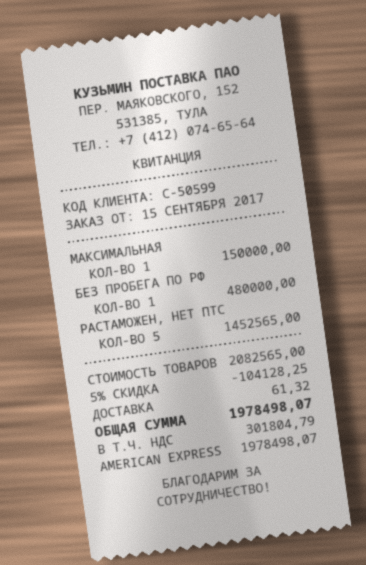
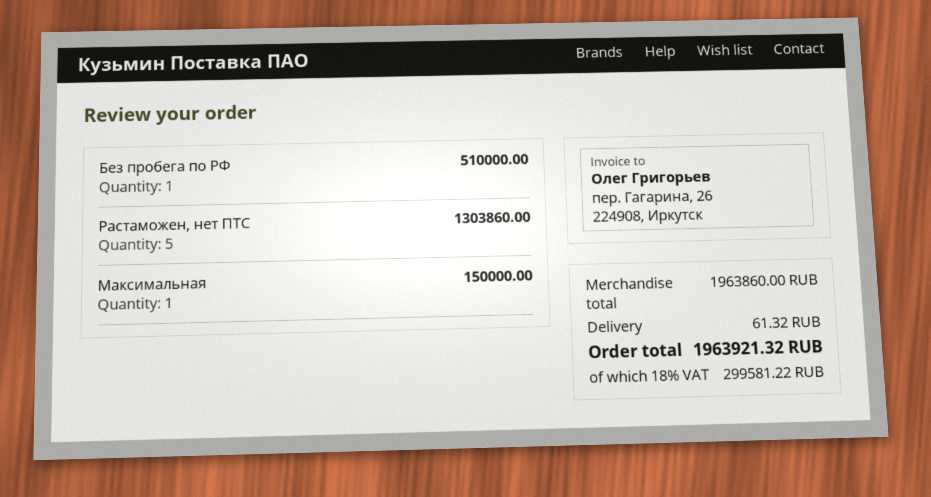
БЕЗ ПРОБЕГА ПО РФ: 1 for 480000.00 -> 1 for 510000.00
РАСТАМОЖЕН, НЕТ ПТС: 5 for 1452565.00 -> 5 for 1303860.00
subtotal: 2082565.00 -> 1963860.00
discount: 5% = 104128.25 -> none
tax: 301804.79 -> 299581.22
total: 1978498.07 -> 1963921.32

